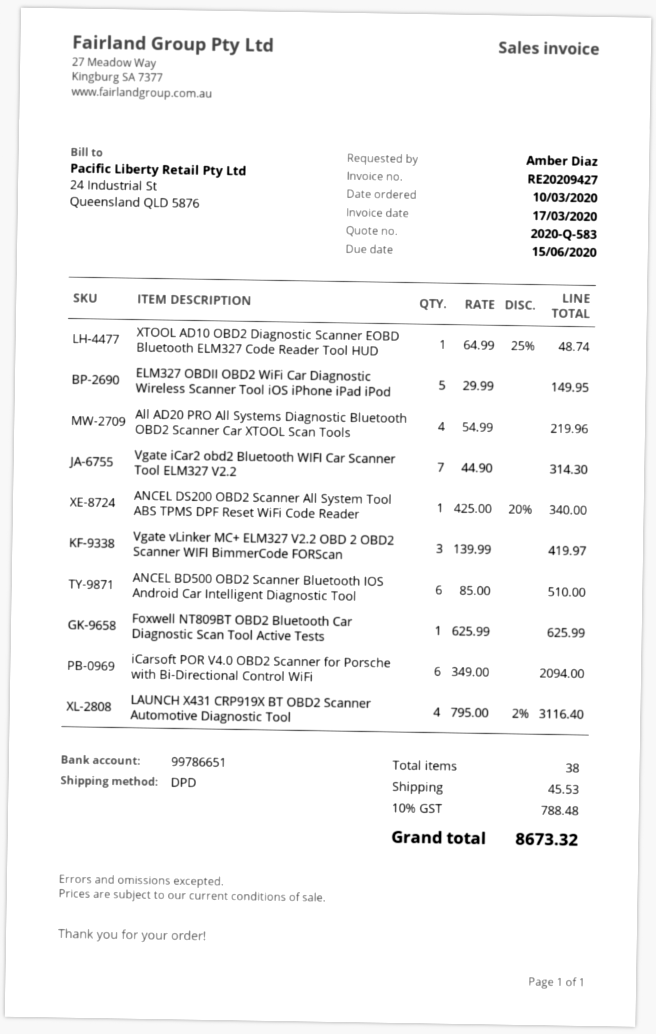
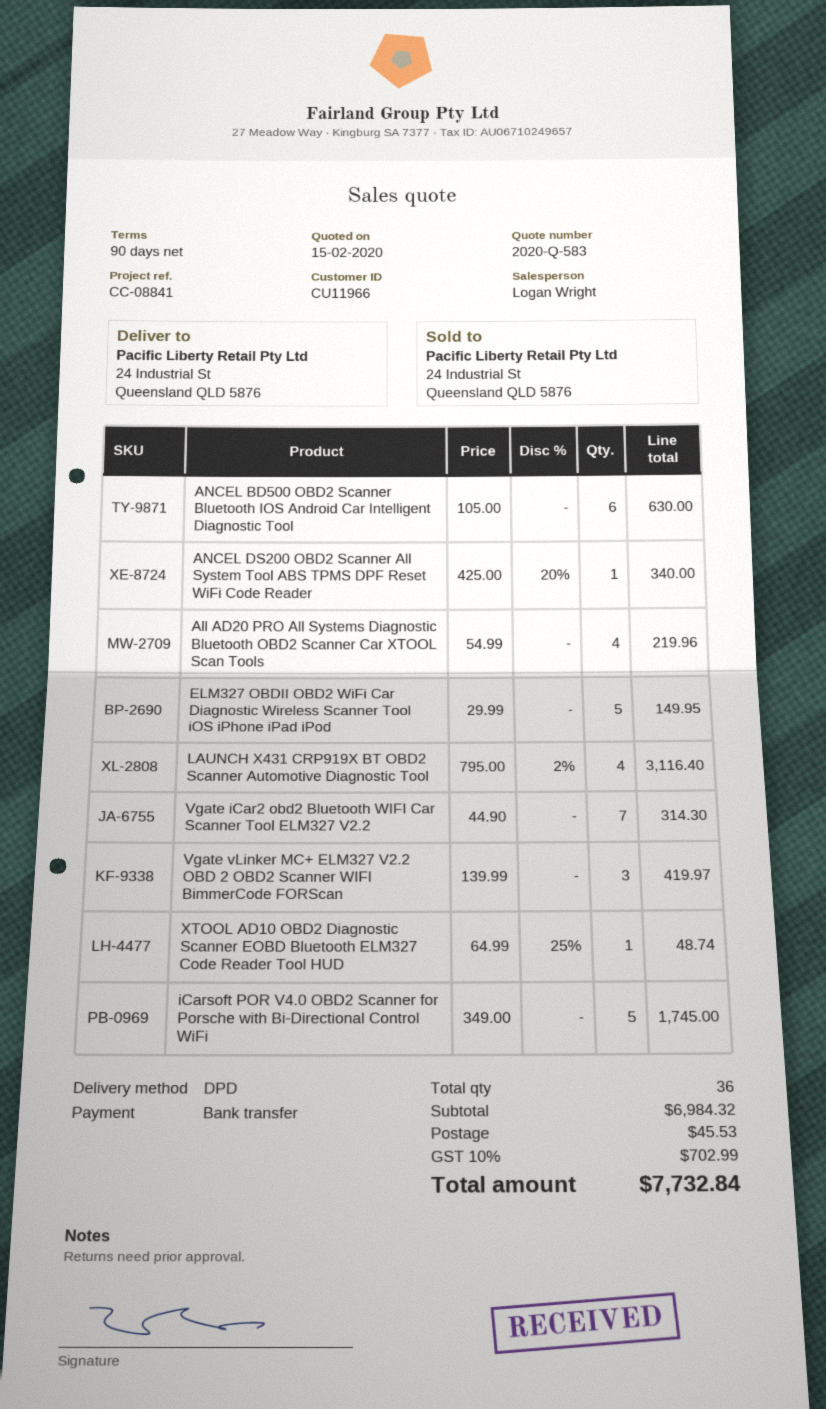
ANCEL BD500 OBD2 Scanner Bluetooth IOS Android Car Intelligent Diagnostic Tool: 6 x 85.00 = 510.00 -> 6 x 105.00 = 630.00
Foxwell NT809BT OBD2 Bluetooth Car Diagnostic Scan Tool Active Tests: 1 x 625.99 = 625.99 -> none
iCarsoft POR V4.0 OBD2 Scanner for Porsche with Bi-Directional Control WiFi: 6 x 349.00 = 2094.00 -> 5 x 349.00 = 1745.00
total quantity: 38 -> 36
tax: 10% = 788.48 -> 10% = 702.99
total: 8673.32 -> 7732.84

